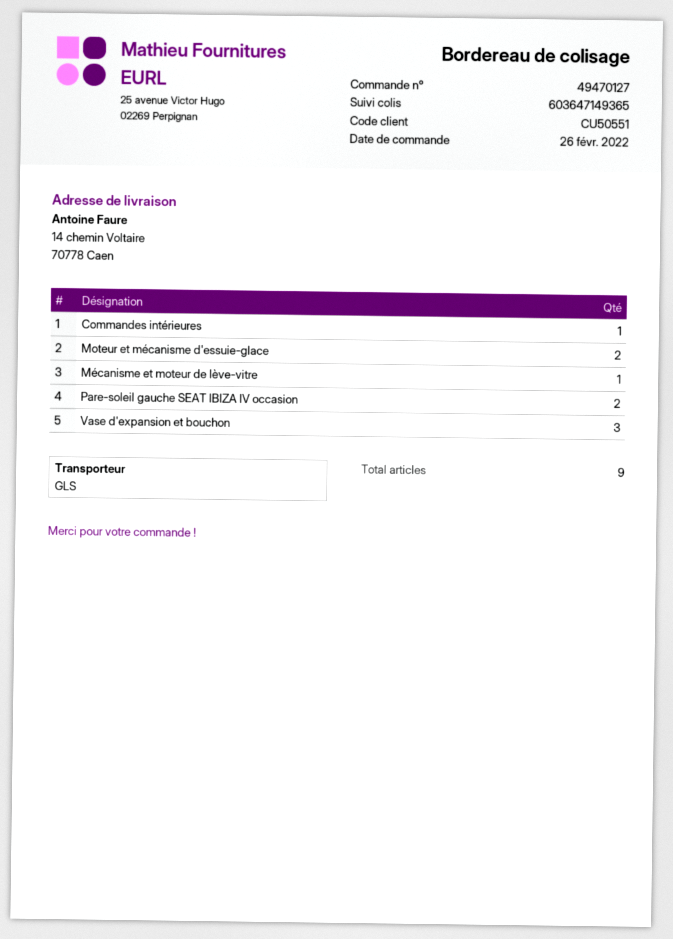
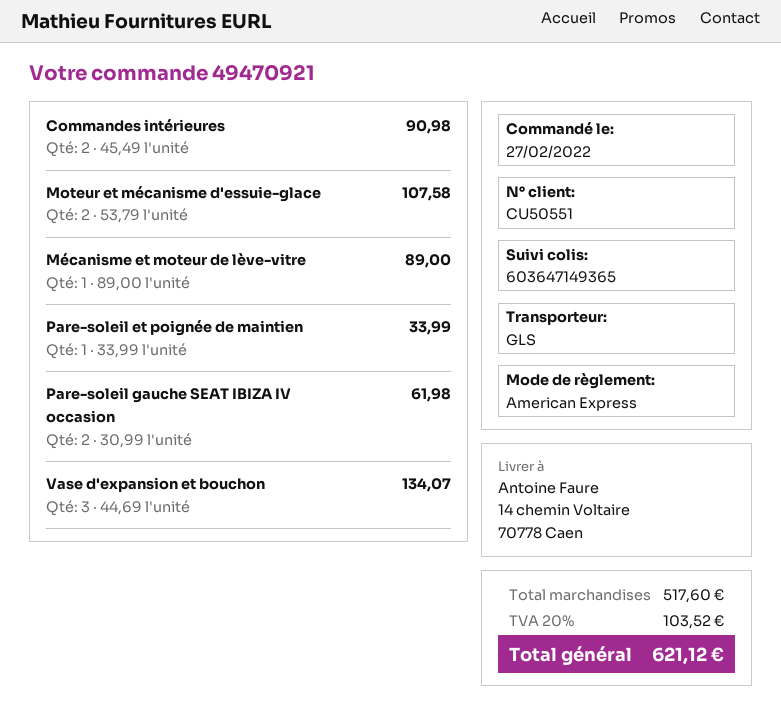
order number: 49470127 -> 49470921
order date: 2022-02-26 -> 2022-02-27
Commandes intérieures: 1 -> 2
Pare-soleil et poignée de maintien: none -> 1

